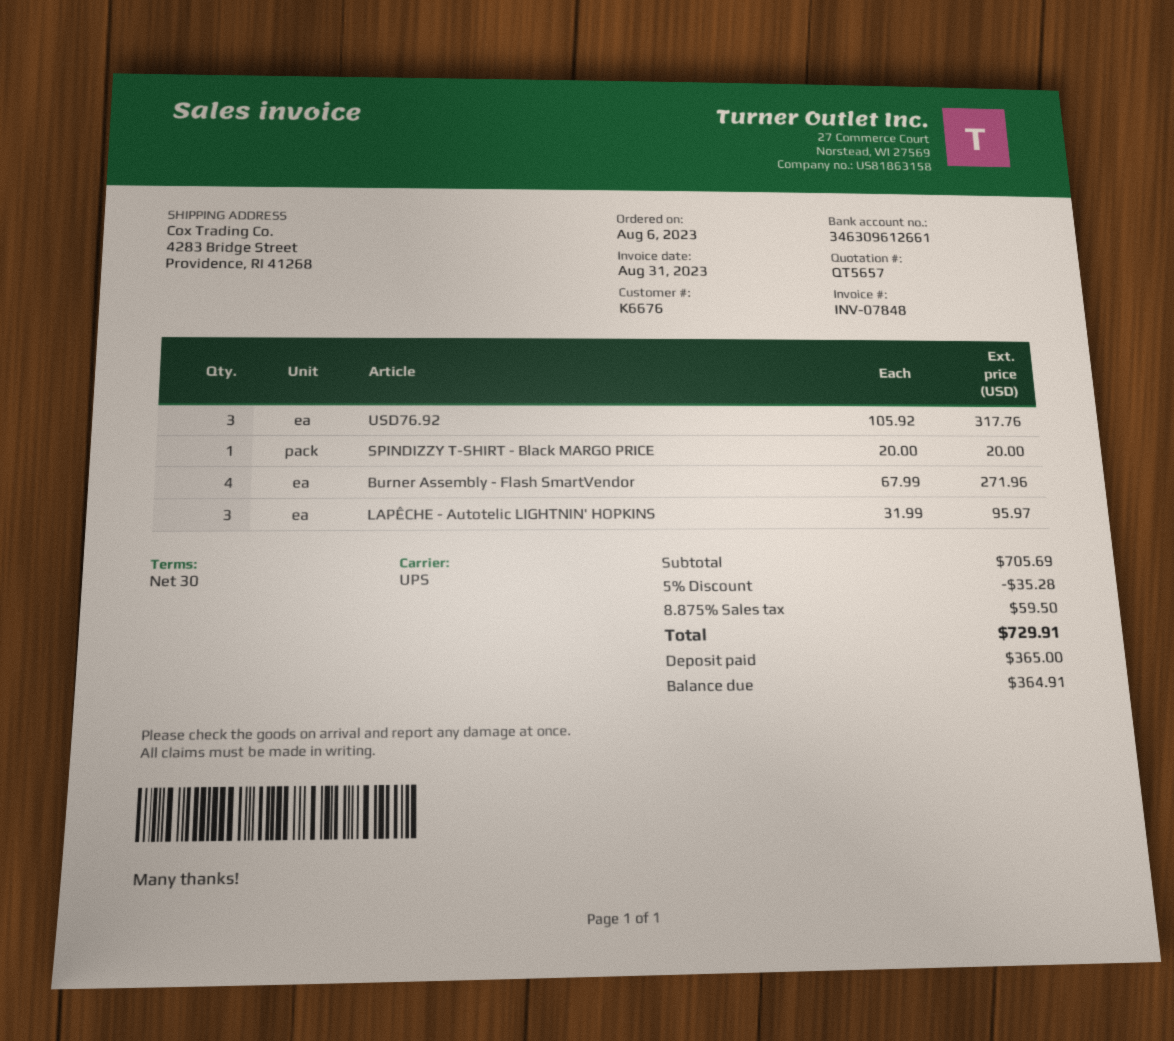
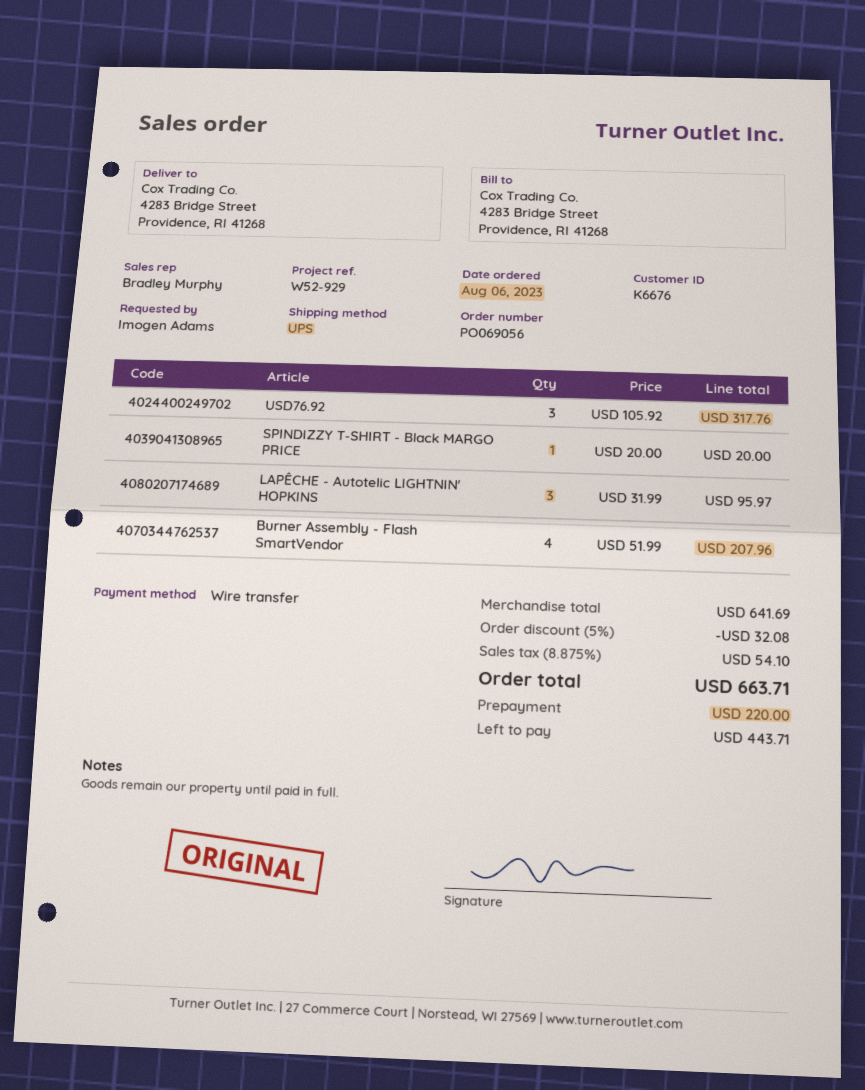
Burner Assembly - Flash SmartVendor: 4 x 67.99 = 271.96 -> 4 x 51.99 = 207.96
subtotal: 705.69 -> 641.69
discount: 5% = 35.28 -> 5% = 32.08
tax: 8.875% = 59.50 -> 8.875% = 54.10
total: 729.91 -> 663.71
deposit: 365.00 -> 220.00
balance: 364.91 -> 443.71

